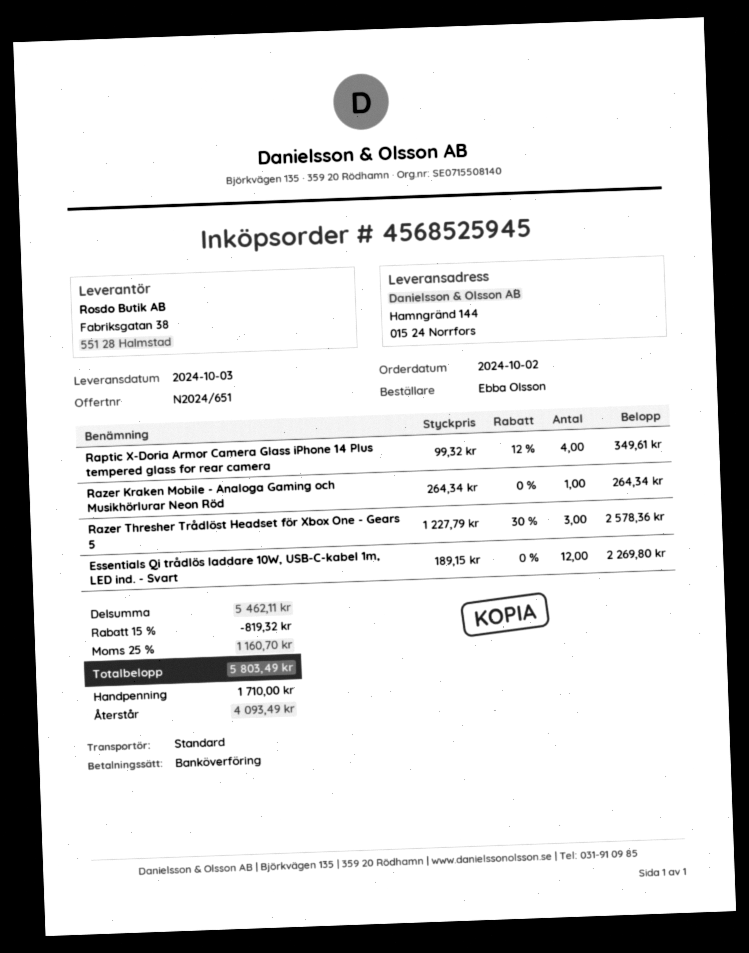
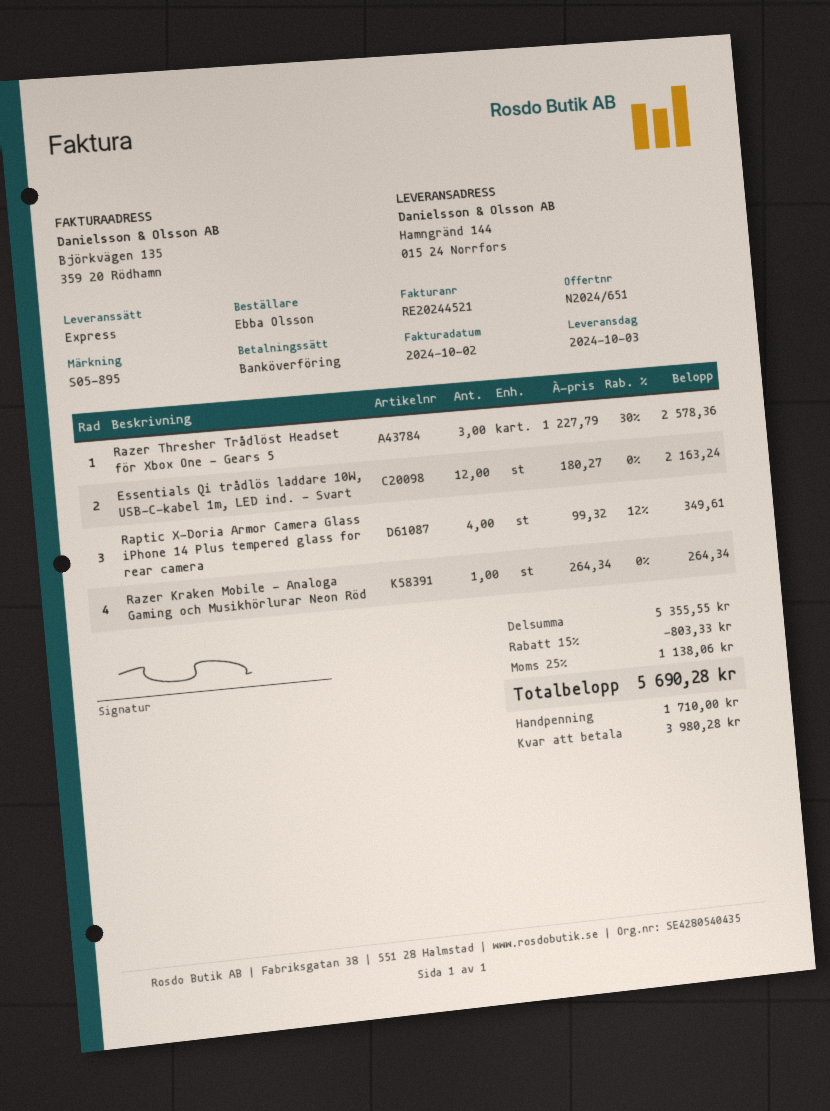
shipping method: standard -> express
Essentials Qi trådlös laddare 10W, USB-C-kabel 1m, LED ind. - Svart: 12 x 189.15 = 2269.80 -> 12 x 180.27 = 2163.24
subtotal: 5462.11 -> 5355.55
discount: 15% = 819.32 -> 15% = 803.33
tax: 25% = 1160.70 -> 25% = 1138.06
total: 5803.49 -> 5690.28
balance: 4093.49 -> 3980.28

